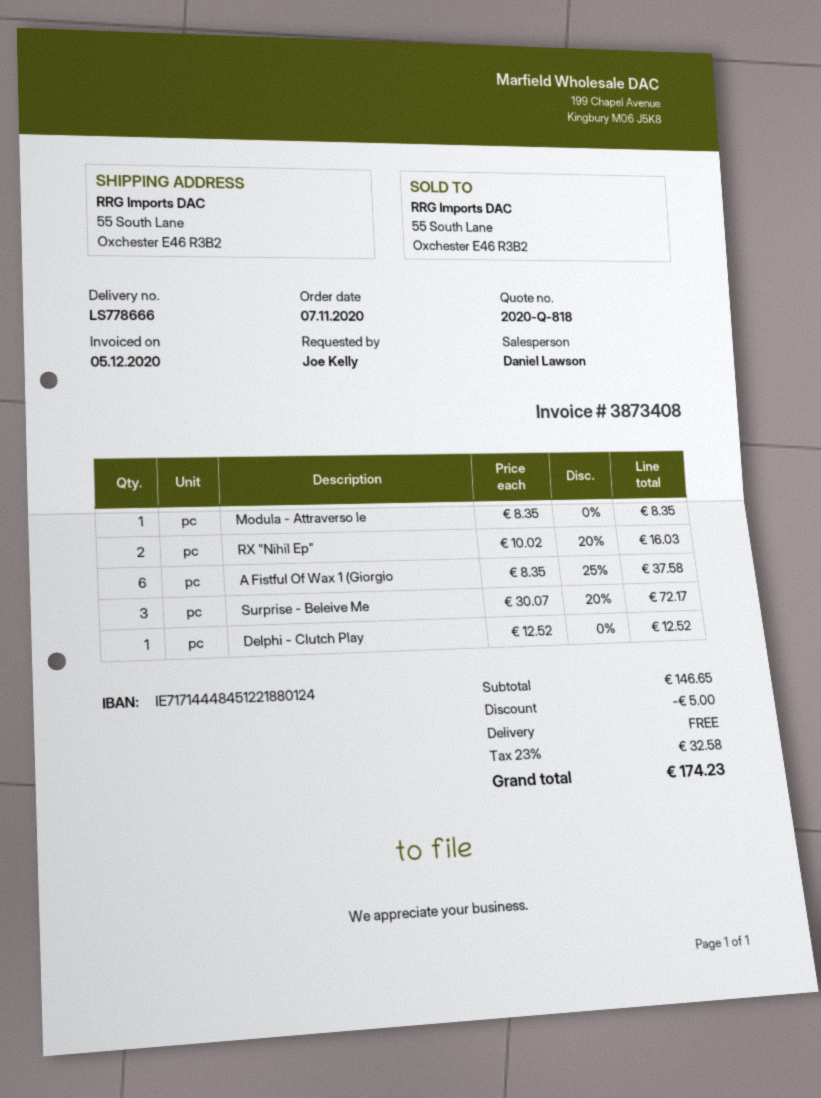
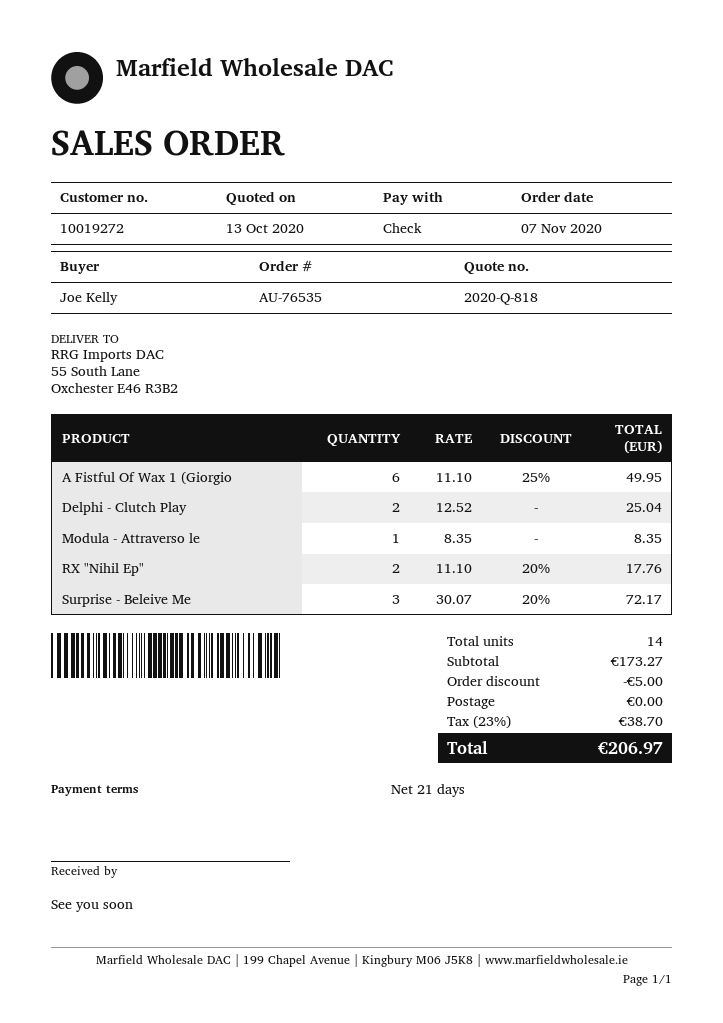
RX "Nihil Ep": 2 x 10.02 - 20% = 16.03 -> 2 x 11.10 - 20% = 17.76
A Fistful Of Wax 1 (Giorgio: 6 x 8.35 - 25% = 37.58 -> 6 x 11.10 - 25% = 49.95
Delphi - Clutch Play: 1 x 12.52 = 12.52 -> 2 x 12.52 = 25.04
subtotal: 146.65 -> 173.27
tax: 23% = 32.58 -> 23% = 38.70
total: 174.23 -> 206.97

